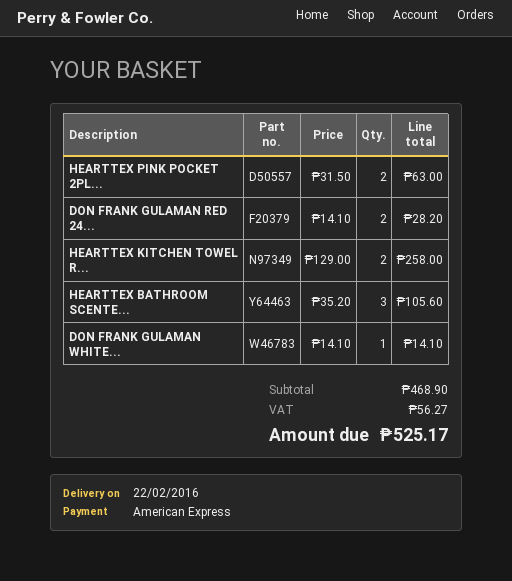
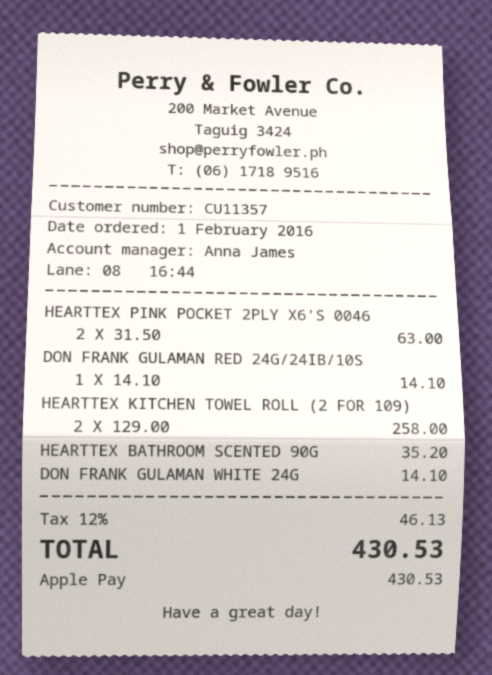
payment method: American Express -> Apple Pay
DON FRANK GULAMAN RED 24...: 2 x 14.10 = 28.20 -> 1 x 14.10 = 14.10
HEARTTEX BATHROOM SCENTE...: 3 x 35.20 = 105.60 -> 1 x 35.20 = 35.20
tax: 56.27 -> 46.13
total: 525.17 -> 430.53

